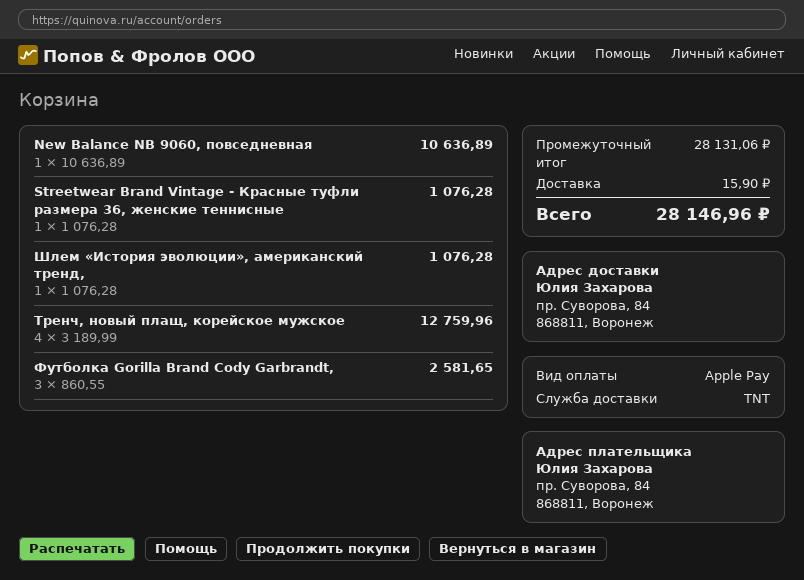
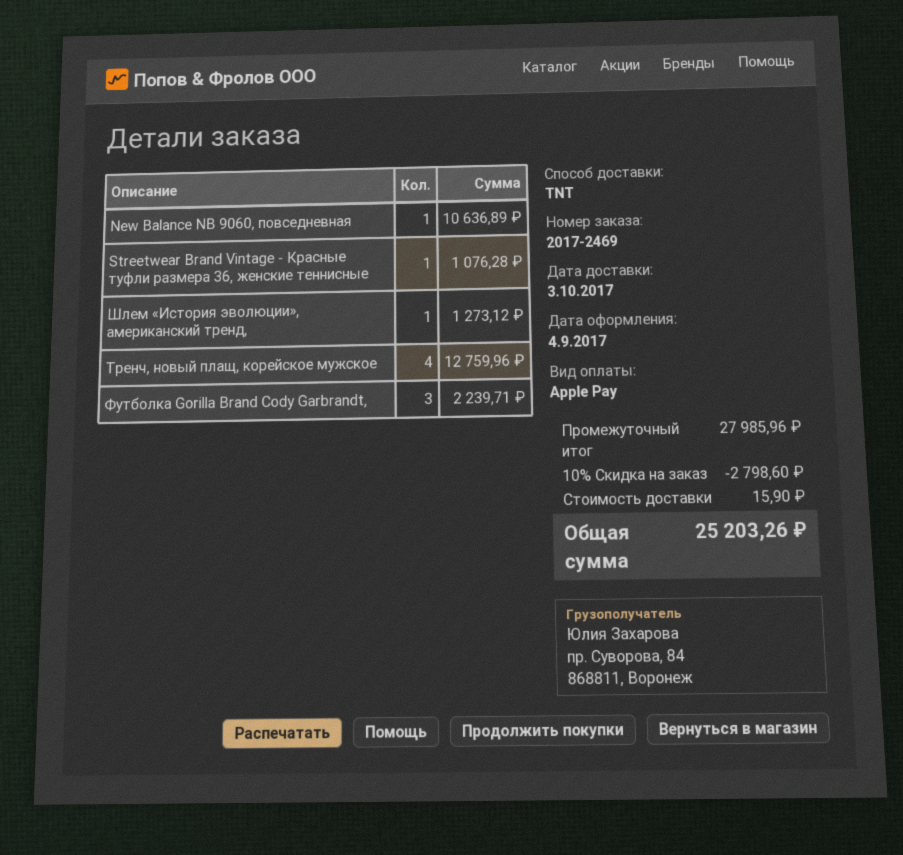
Шлем «История эволюции», американский тренд,: 1 for 1076.28 -> 1 for 1273.12
Футболка Gorilla Brand Cody Garbrandt,: 3 for 2581.65 -> 3 for 2239.71
subtotal: 28131.06 -> 27985.96
discount: none -> 10% = 2798.60
total: 28146.96 -> 25203.26

